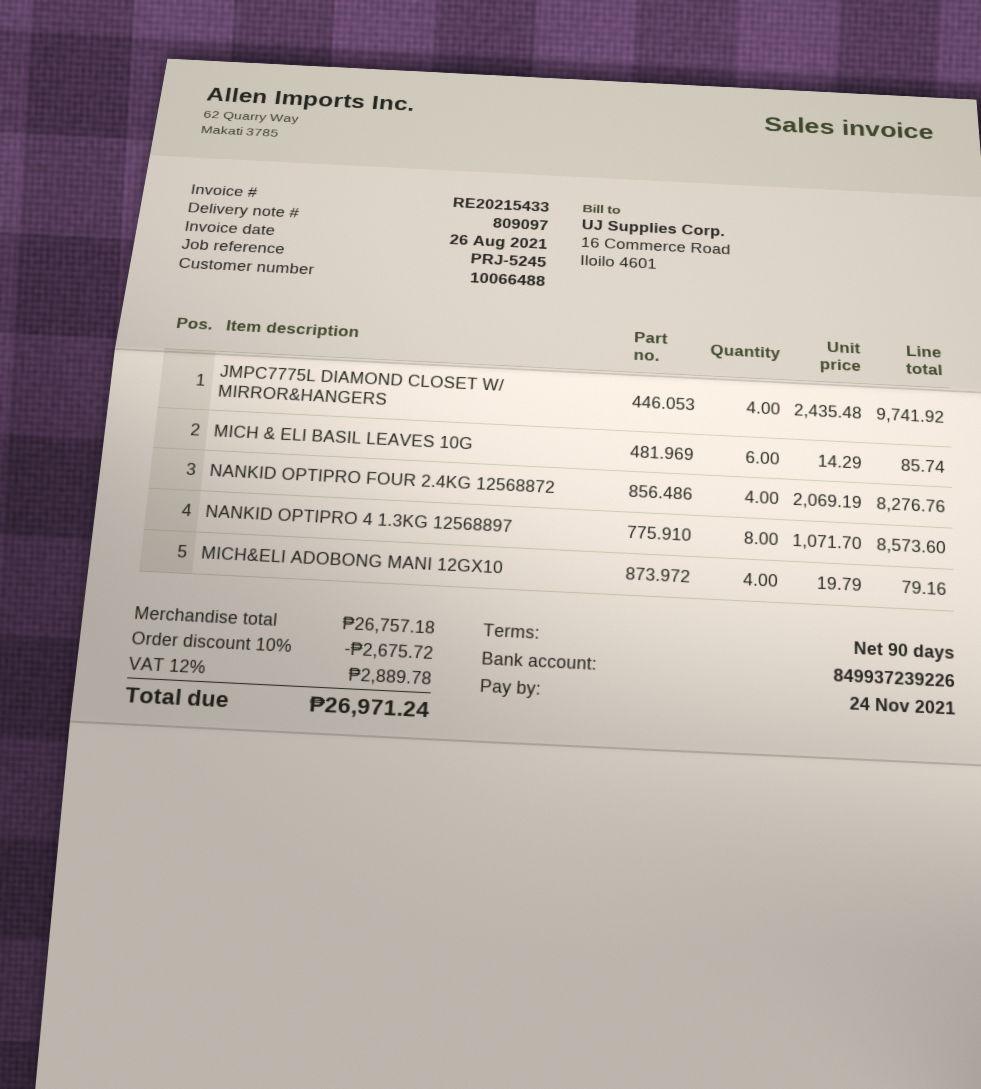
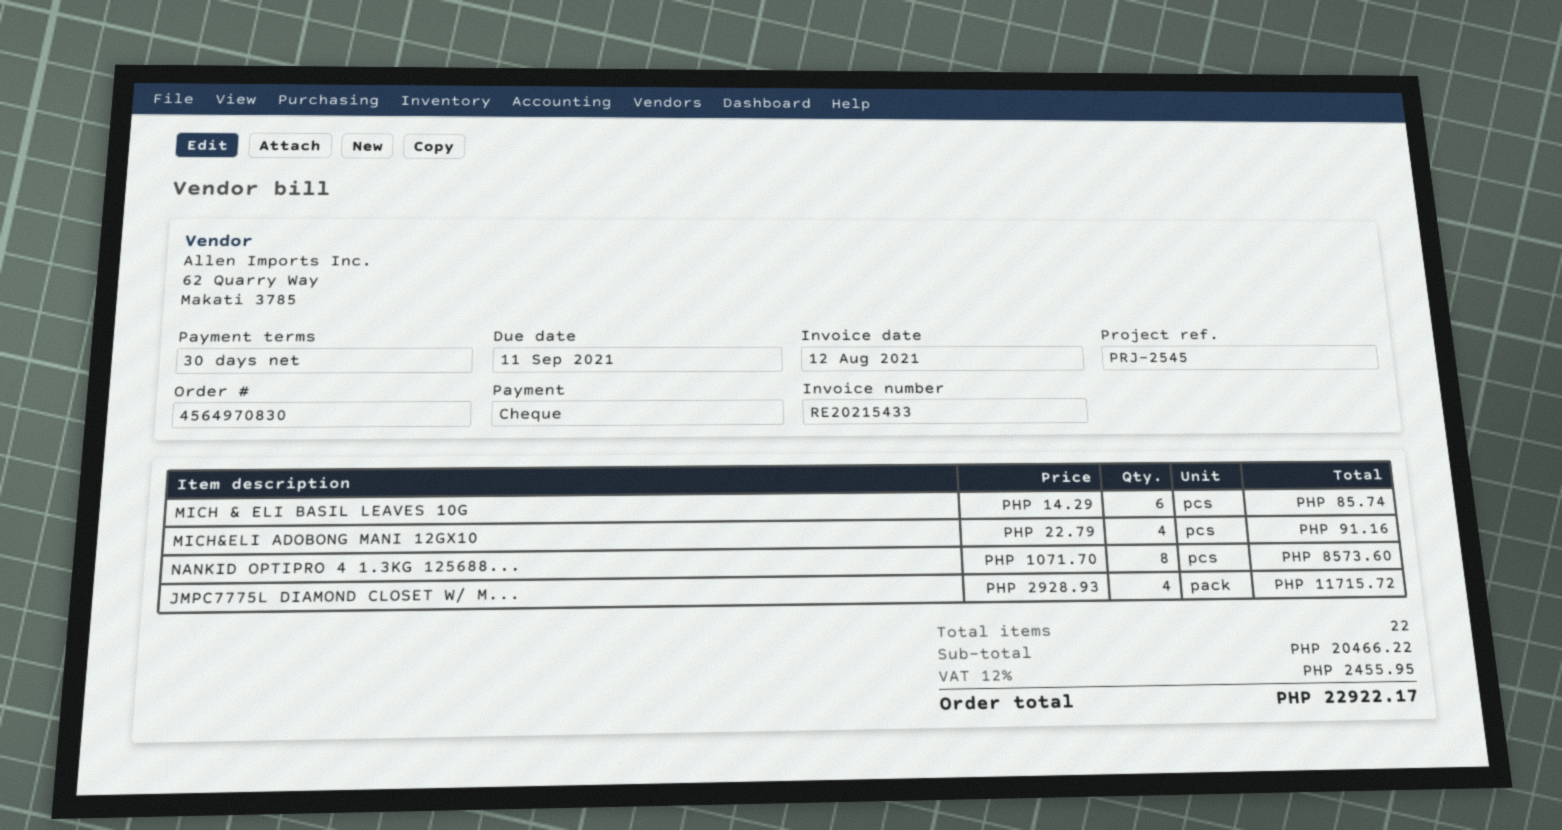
invoice date: 2021-08-26 -> 2021-08-12
payment terms: 90 days -> 30 days
due date: 2021-11-24 -> 2021-09-11
reference: PRJ-5245 -> PRJ-2545
JMPC7775L DIAMOND CLOSET W/ MIRROR&HANGERS: 4 x 2435.48 = 9741.92 -> 4 x 2928.93 = 11715.72
NANKID OPTIPRO FOUR 2.4KG 12568872: 4 x 2069.19 = 8276.76 -> none
MICH&ELI ADOBONG MANI 12GX10: 4 x 19.79 = 79.16 -> 4 x 22.79 = 91.16
subtotal: 26757.18 -> 20466.22
discount: 10% = 2675.72 -> none
tax: 12% = 2889.78 -> 12% = 2455.95
total: 26971.24 -> 22922.17

